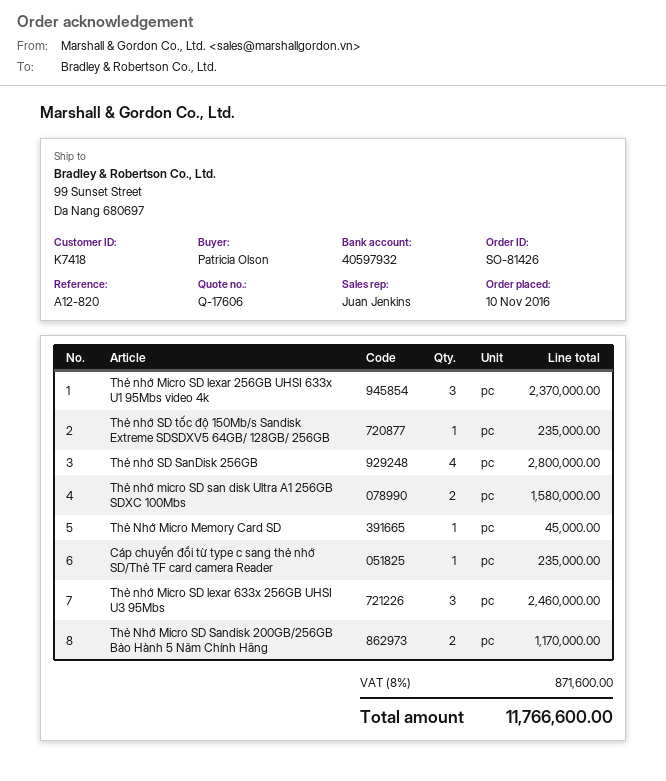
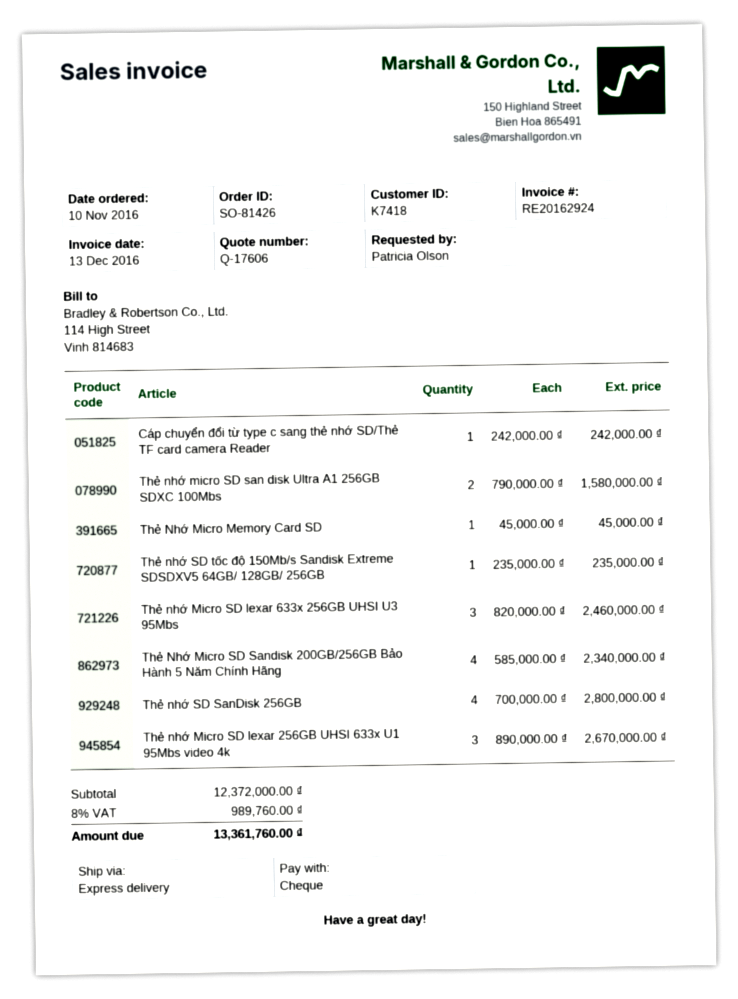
Thẻ nhớ Micro SD lexar 256GB UHSI 633x U1 95Mbs video 4k: 3 for 2370000.00 -> 3 for 2670000.00
Cáp chuyển đổi từ type c sang thẻ nhớ SD/Thẻ TF card camera Reader: 1 for 235000.00 -> 1 for 242000.00
Thẻ Nhớ Micro SD Sandisk 200GB/256GB Bảo Hành 5 Năm Chính Hãng: 2 for 1170000.00 -> 4 for 2340000.00
tax: 8% = 871600.00 -> 8% = 989760.00
total: 11766600.00 -> 13361760.00

